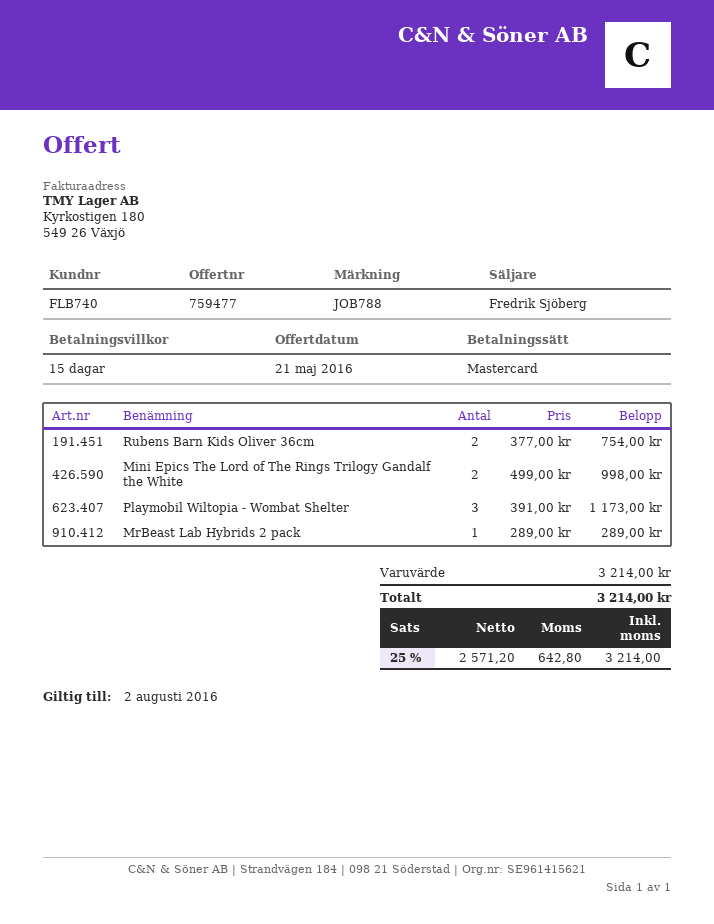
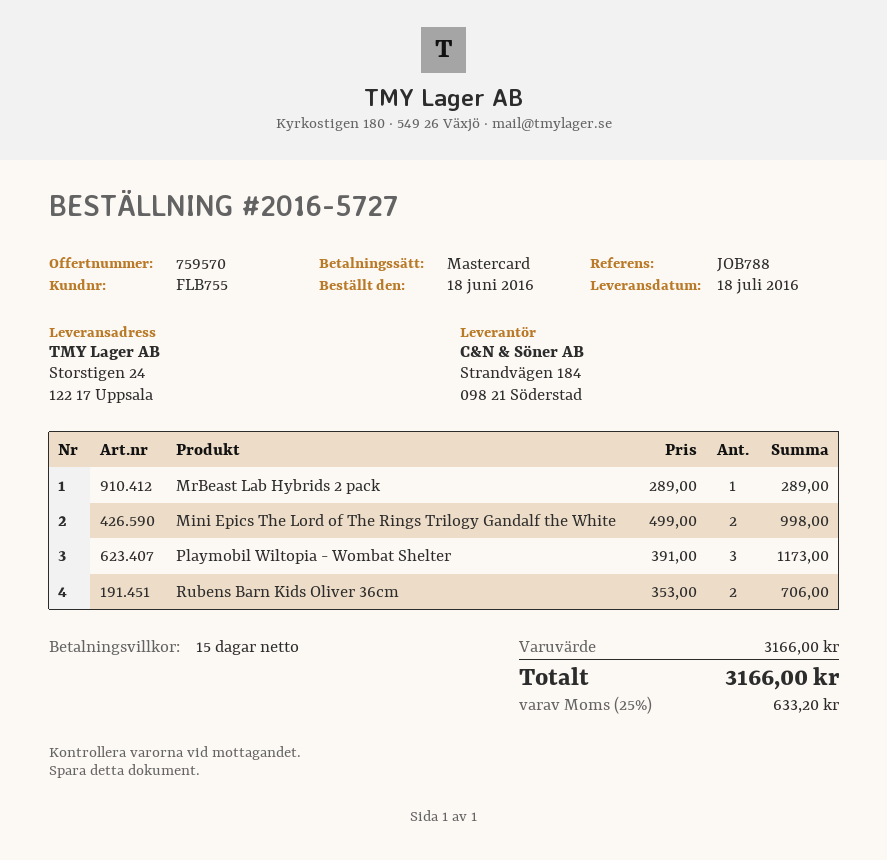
quote number: 759477 -> 759570
customer number: FLB740 -> FLB755
Rubens Barn Kids Oliver 36cm: 2 x 377.00 = 754.00 -> 2 x 353.00 = 706.00
subtotal: 3214.00 -> 3166.00
tax: 25% = 642.80 -> 25% = 633.20
total: 3214.00 -> 3166.00

